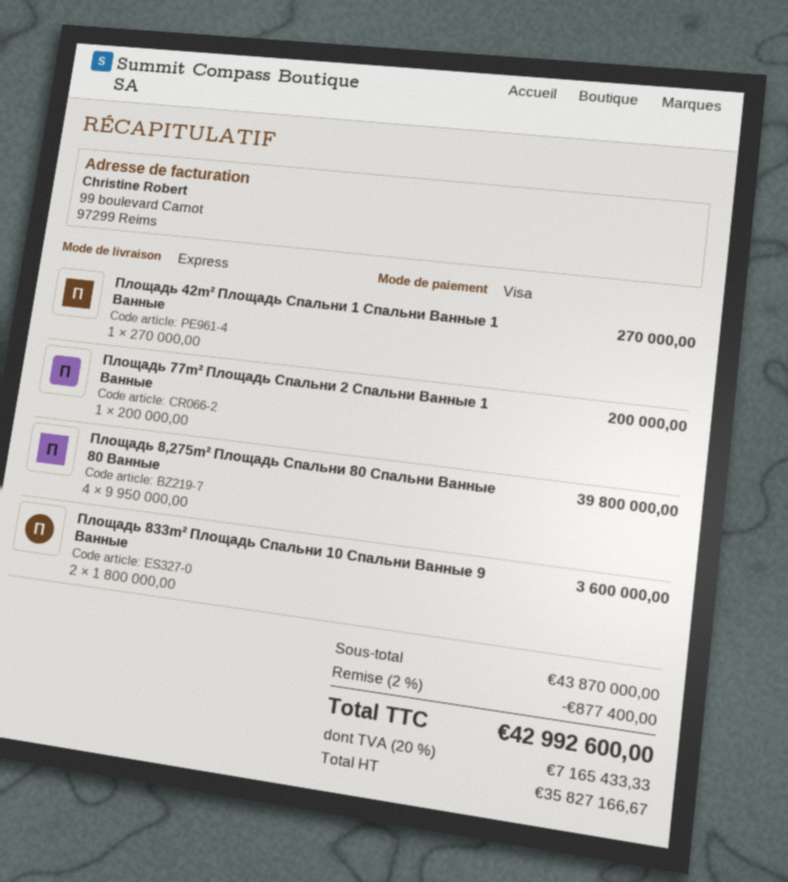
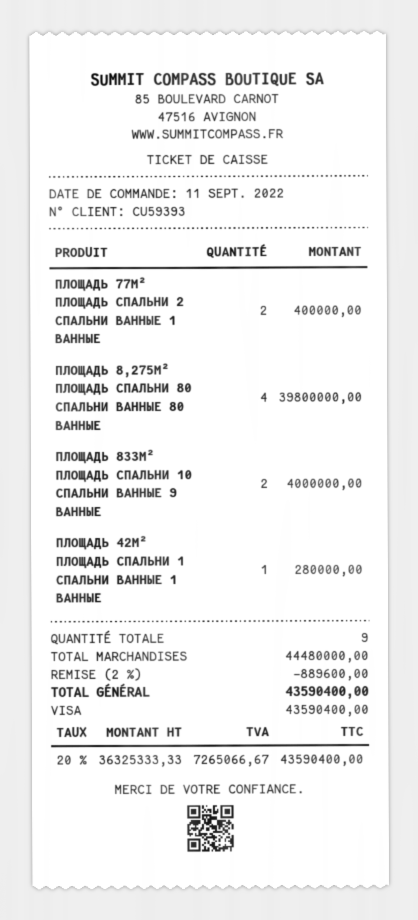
Площадь 42m² Площадь Спальни 1 Спальни Ванные 1 Ванные: 1 for 270000.00 -> 1 for 280000.00
Площадь 77m² Площадь Спальни 2 Спальни Ванные 1 Ванные: 1 for 200000.00 -> 2 for 400000.00
Площадь 833m² Площадь Спальни 10 Спальни Ванные 9 Ванные: 2 for 3600000.00 -> 2 for 4000000.00
subtotal: 43870000.00 -> 44480000.00
discount: 2% = 877400.00 -> 2% = 889600.00
net: 35827166.67 -> 36325333.33
tax: 20% = 7165433.33 -> 20% = 7265066.67
total: 42992600.00 -> 43590400.00

